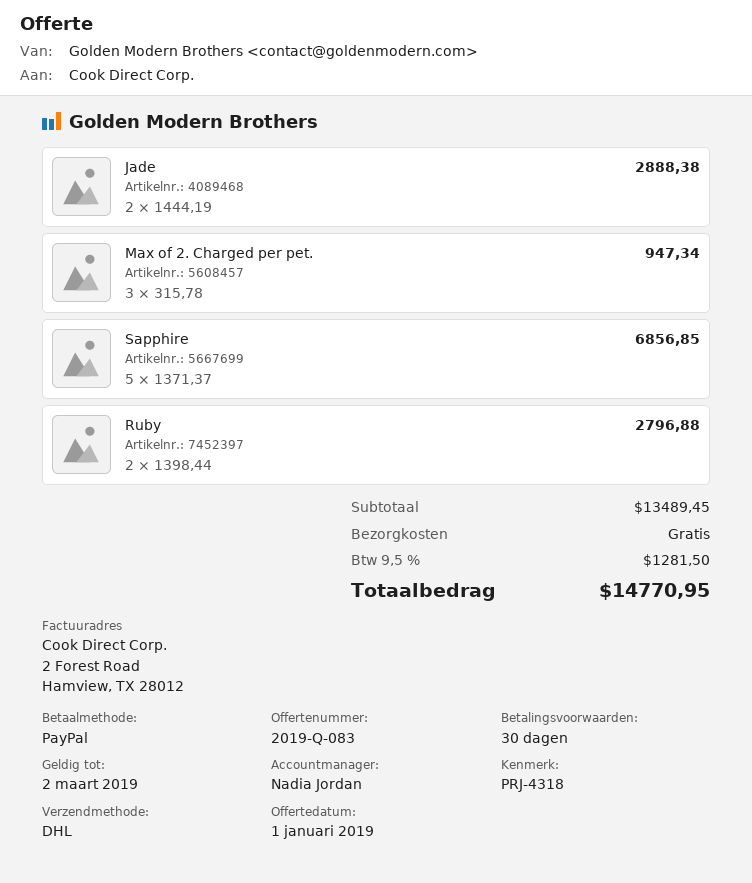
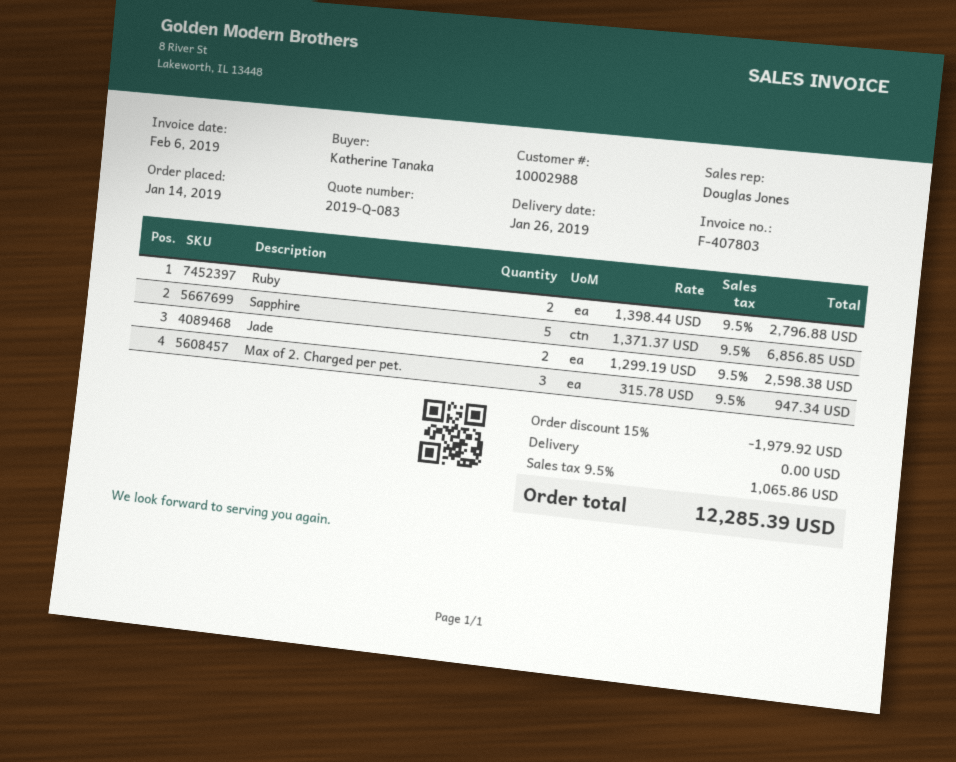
sales rep: Nadia Jordan -> Douglas Jones
Jade: 2 x 1444.19 = 2888.38 -> 2 x 1299.19 = 2598.38
discount: none -> 15% = 1979.92
tax: 9.5% = 1281.50 -> 9.5% = 1065.86
total: 14770.95 -> 12285.39

